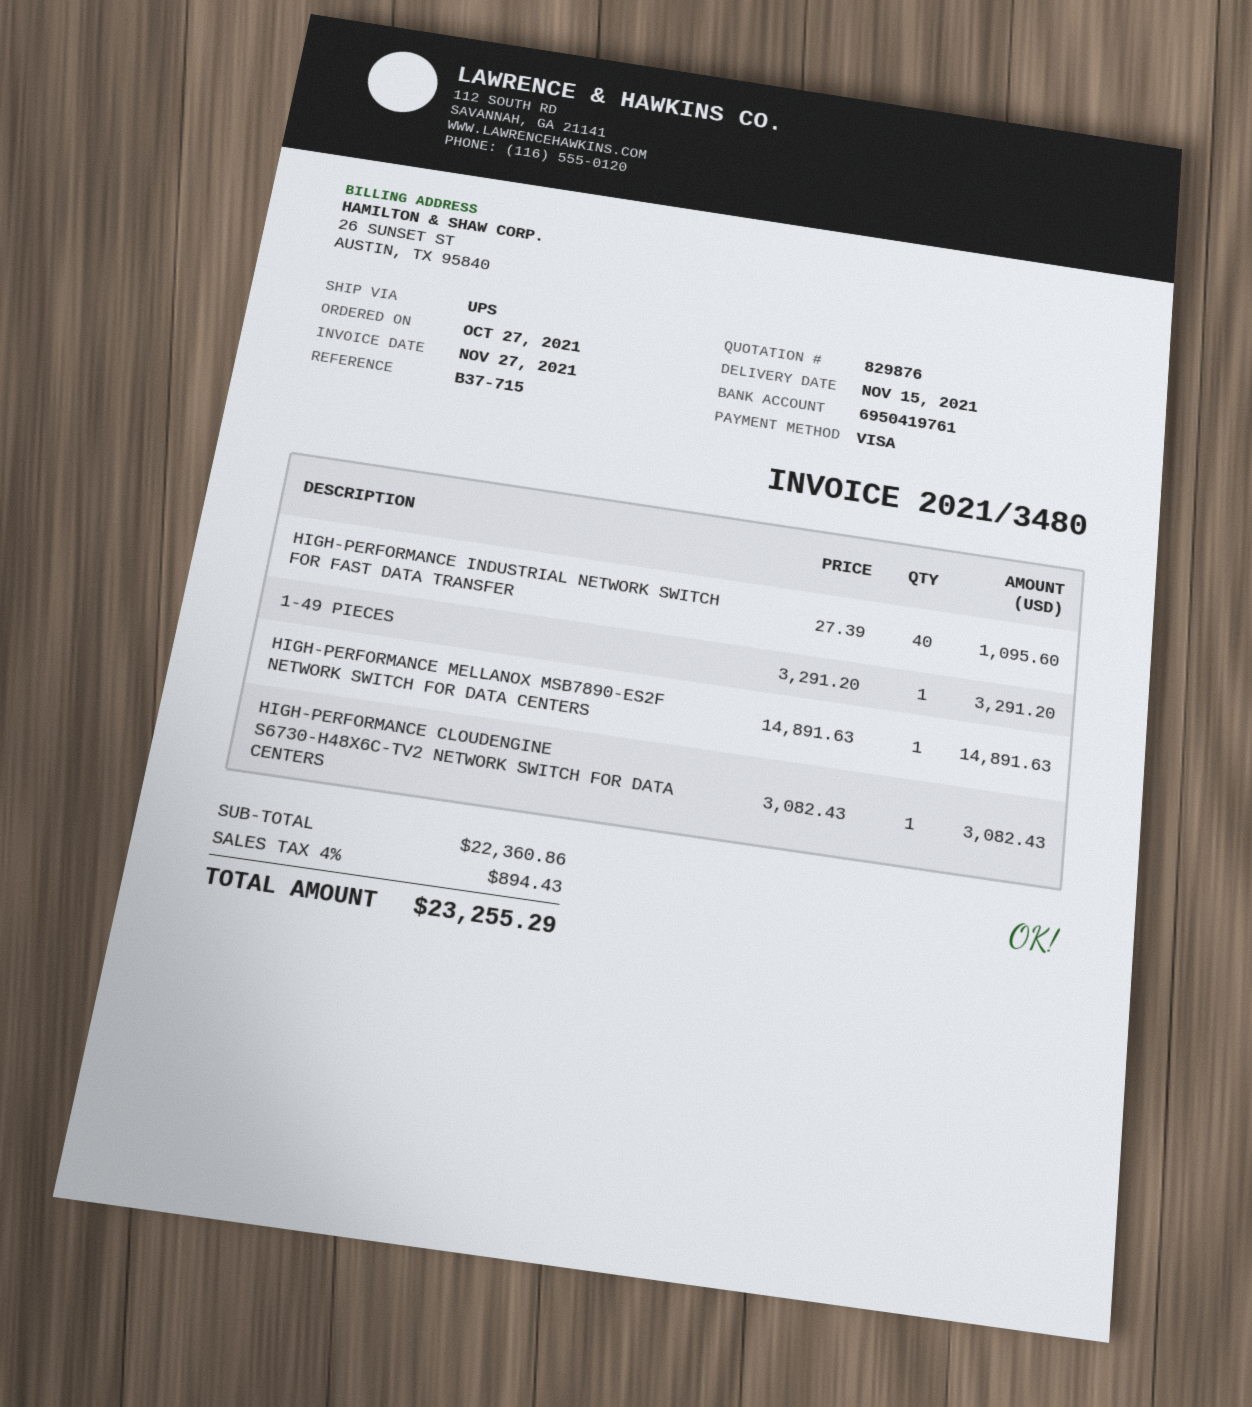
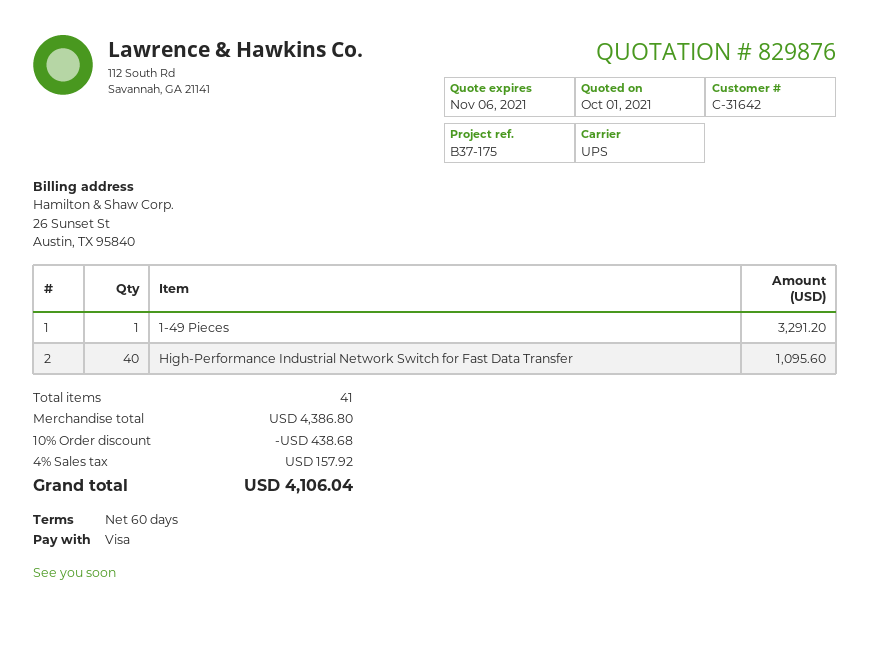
reference: B37-715 -> B37-175
HIGH-PERFORMANCE MELLANOX MSB7890-ES2F NETWORK SWITCH FOR DATA CENTERS: 1 for 14891.63 -> none
HIGH-PERFORMANCE CLOUDENGINE S6730-H48X6C-TV2 NETWORK SWITCH FOR DATA CENTERS: 1 for 3082.43 -> none
subtotal: 22360.86 -> 4386.80
discount: none -> 10% = 438.68
tax: 4% = 894.43 -> 4% = 157.92
total: 23255.29 -> 4106.04

